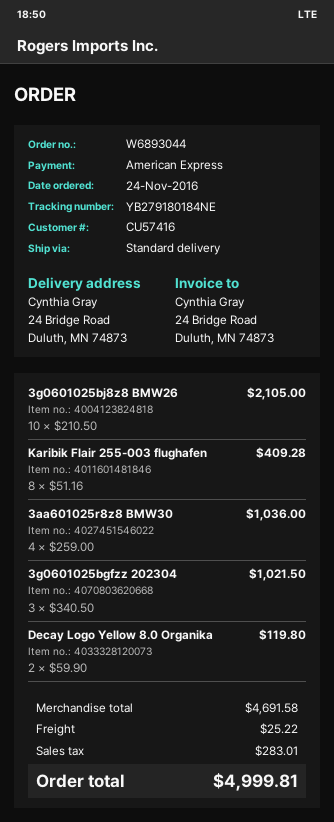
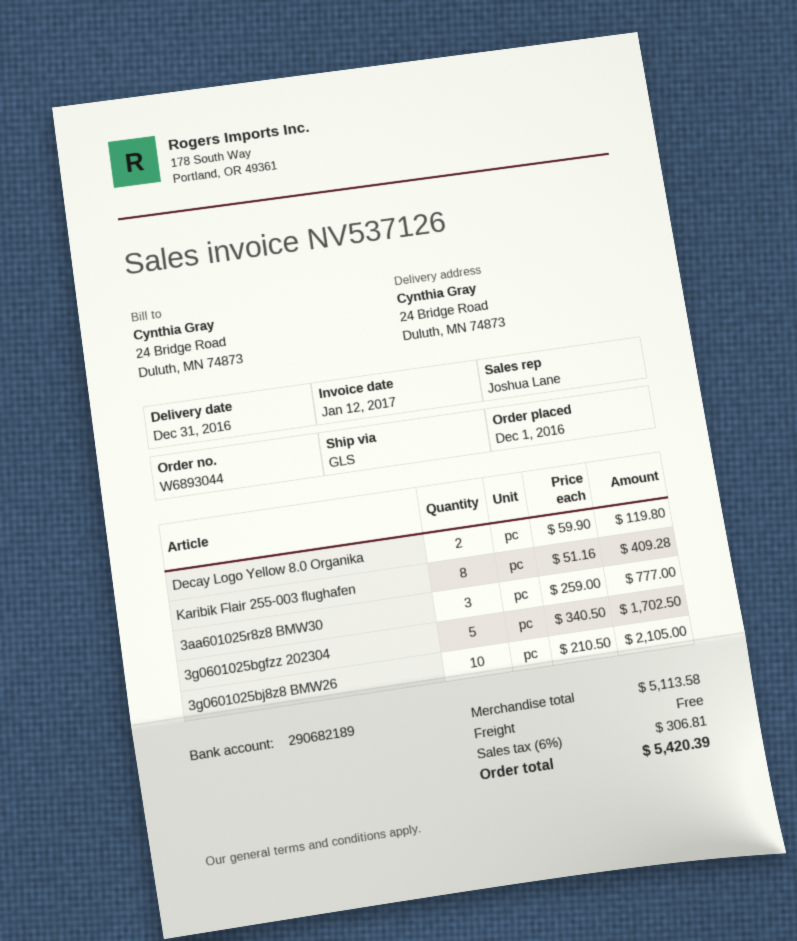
order date: 2016-11-24 -> 2016-12-01
shipping method: standard -> GLS
3aa601025r8z8 BMW30: 4 x 259.00 = 1036.00 -> 3 x 259.00 = 777.00
3g0601025bgfzz 202304: 3 x 340.50 = 1021.50 -> 5 x 340.50 = 1702.50
subtotal: 4691.58 -> 5113.58
shipping: 25.22 -> 0.00
tax: 283.01 -> 306.81
total: 4999.81 -> 5420.39

